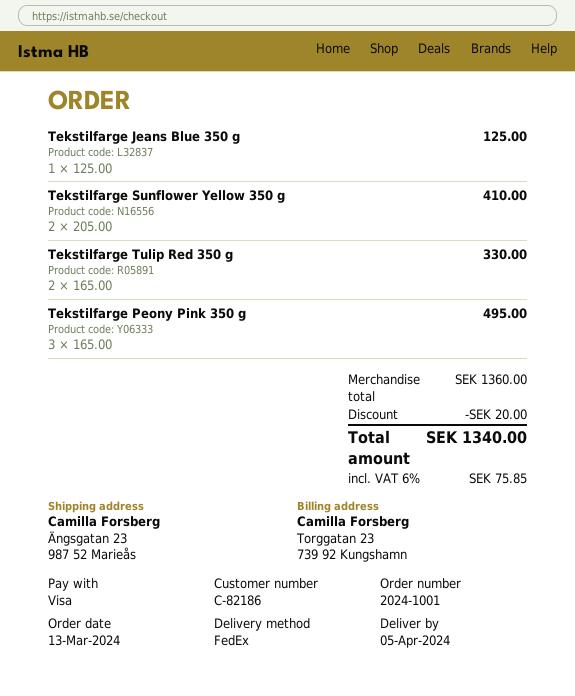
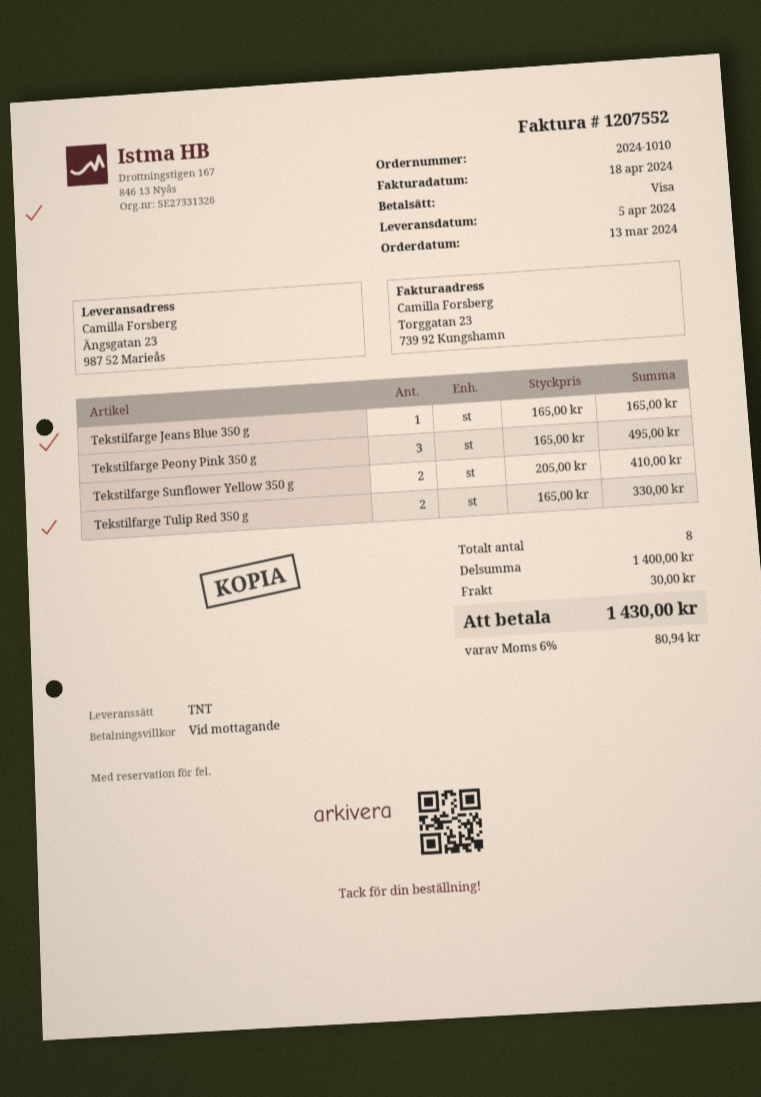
order number: 2024-1001 -> 2024-1010
shipping method: FedEx -> TNT
Tekstilfarge Jeans Blue 350 g: 1 x 125.00 = 125.00 -> 1 x 165.00 = 165.00
subtotal: 1360.00 -> 1400.00
discount: 20.00 -> none
shipping: none -> 30.00
tax: 6% = 75.85 -> 6% = 80.94
total: 1340.00 -> 1430.00

